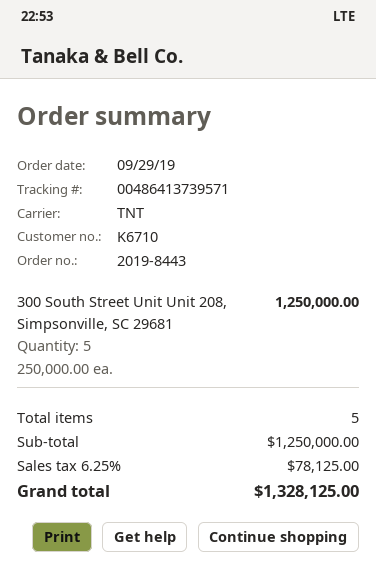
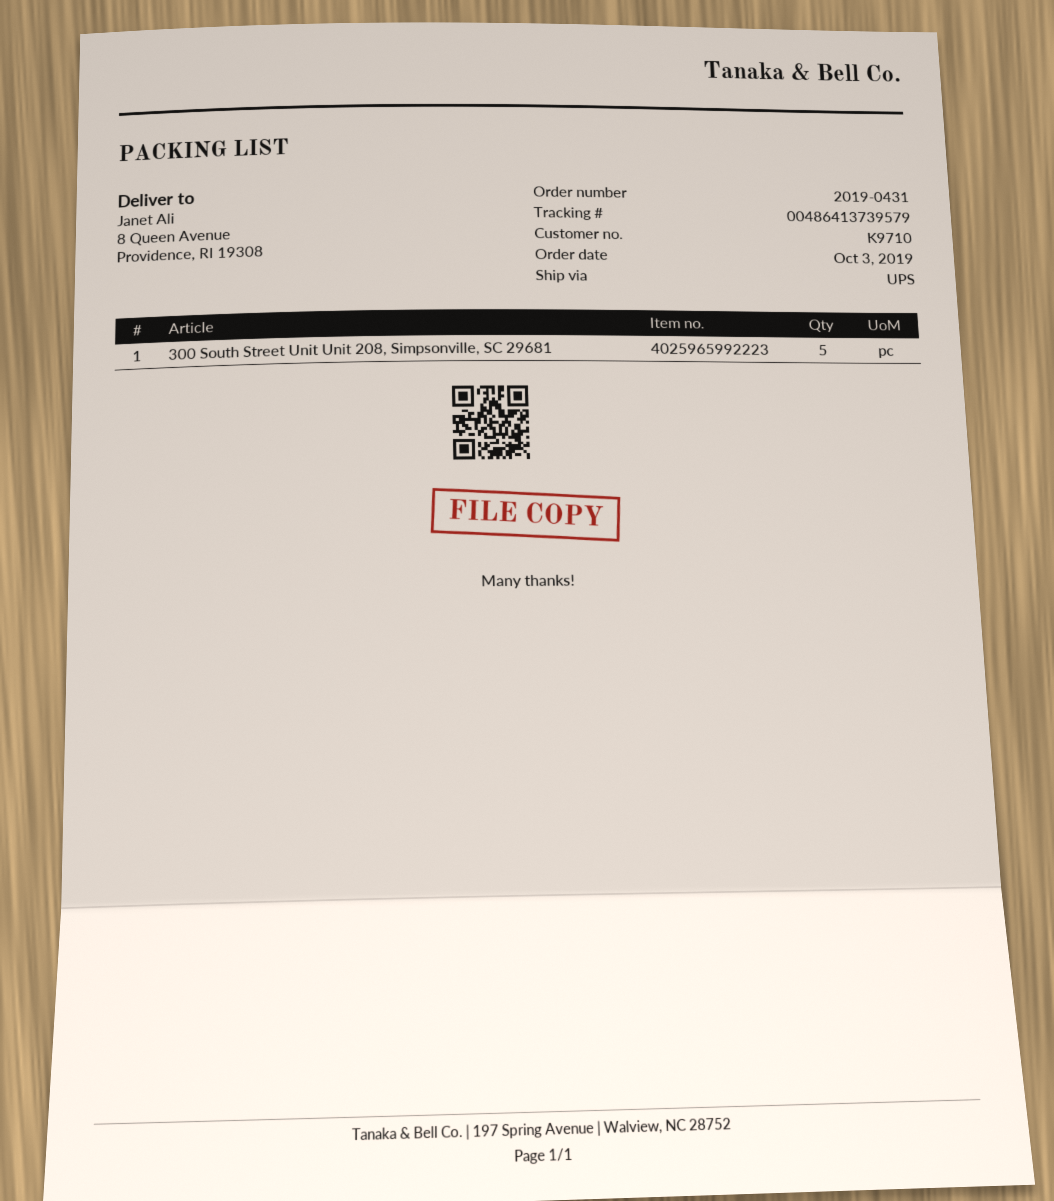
order number: 2019-8443 -> 2019-0431
order date: 2019-09-29 -> 2019-10-03
customer number: K6710 -> K9710
shipping method: TNT -> UPS
tracking number: 00486413739571 -> 00486413739579

